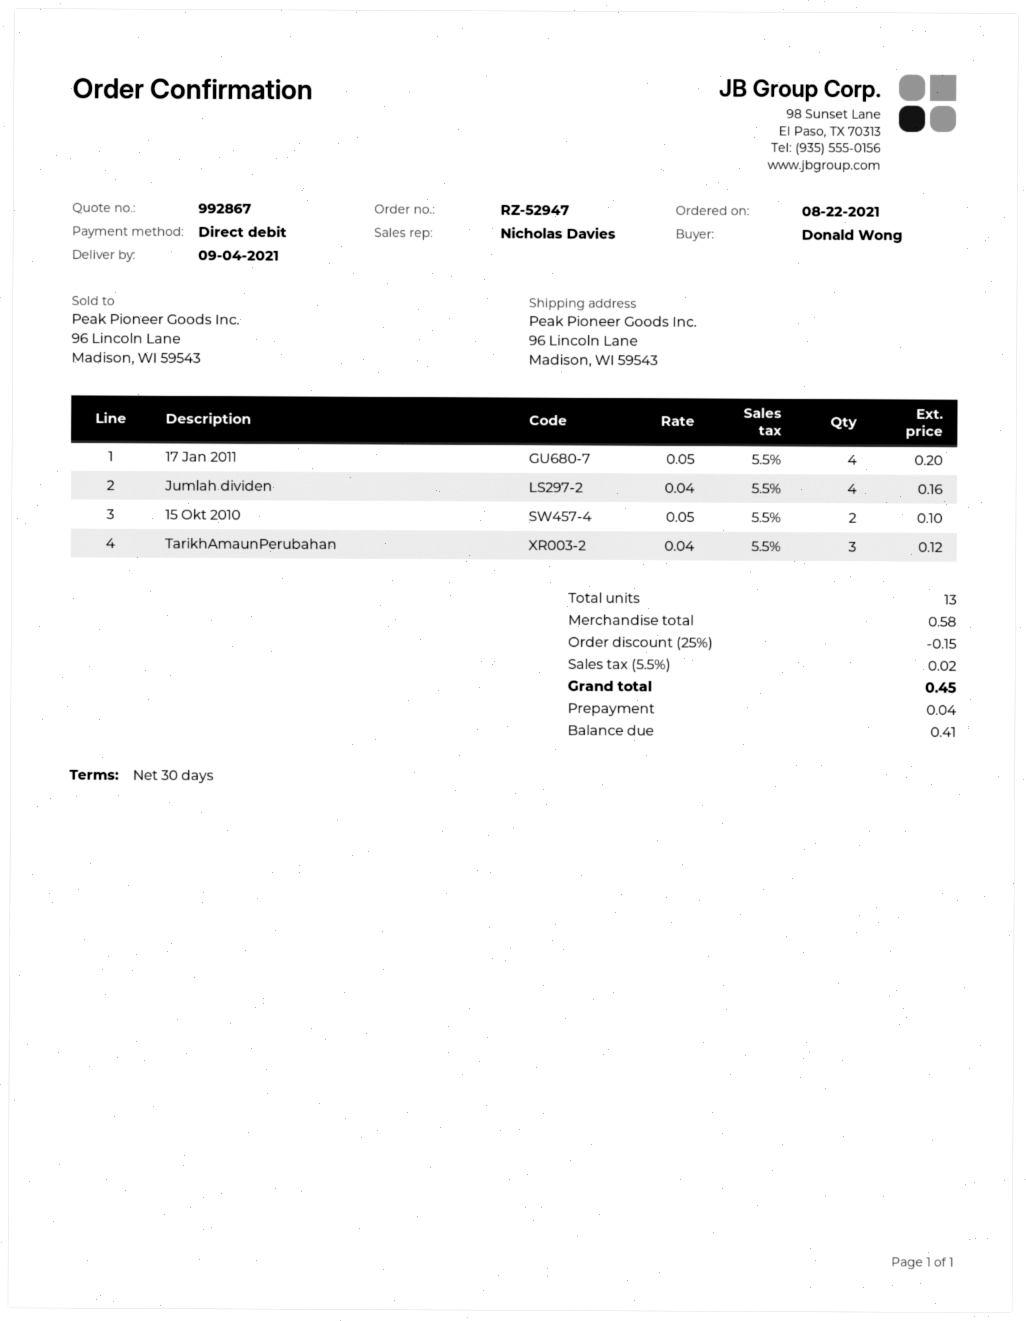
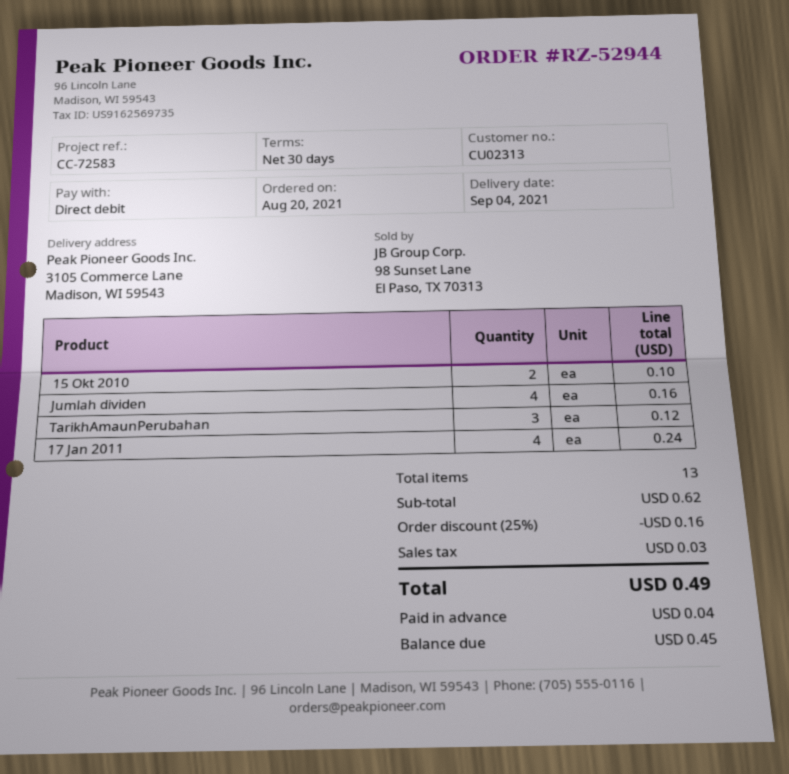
order number: RZ-52947 -> RZ-52944
order date: 2021-08-22 -> 2021-08-20
ship to: 96 Lincoln Lane, Madison, WI 59543 -> 3105 Commerce Lane, Madison, WI 59543
17 Jan 2011: 4 for 0.20 -> 4 for 0.24
subtotal: 0.58 -> 0.62
discount: 25% = 0.15 -> 25% = 0.16
tax: 0.02 -> 0.03
total: 0.45 -> 0.49
balance: 0.41 -> 0.45

